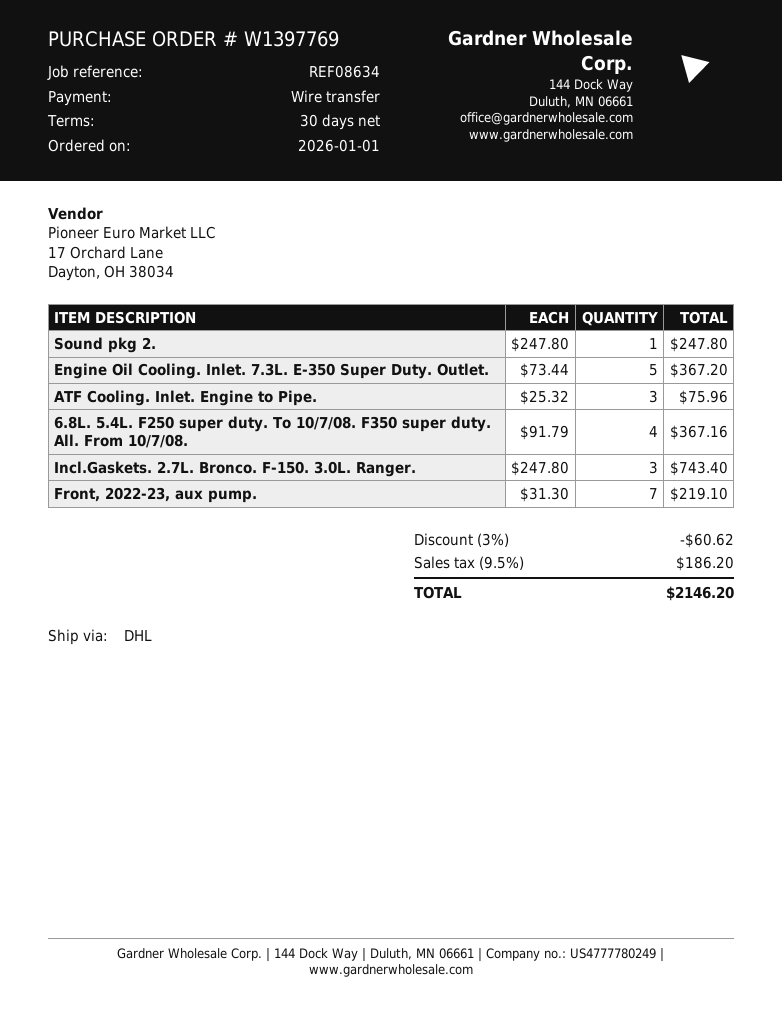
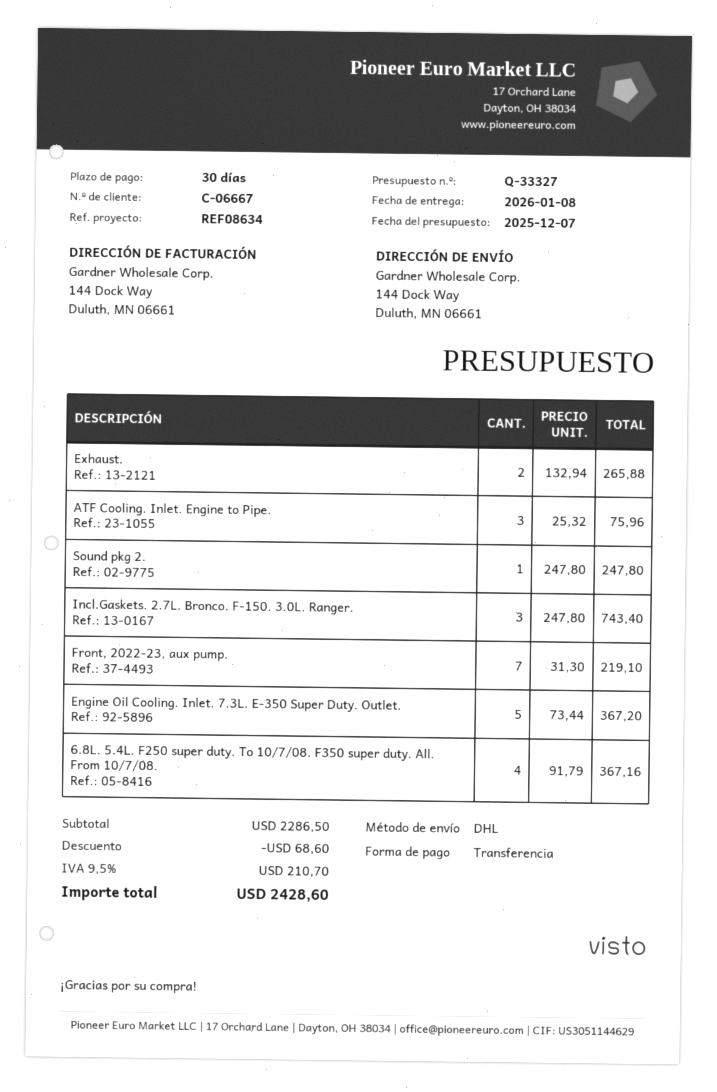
Exhaust.: none -> 2 x 132.94 = 265.88
discount: 60.62 -> 68.60
tax: 9.5% = 186.20 -> 9.5% = 210.70
total: 2146.20 -> 2428.60

